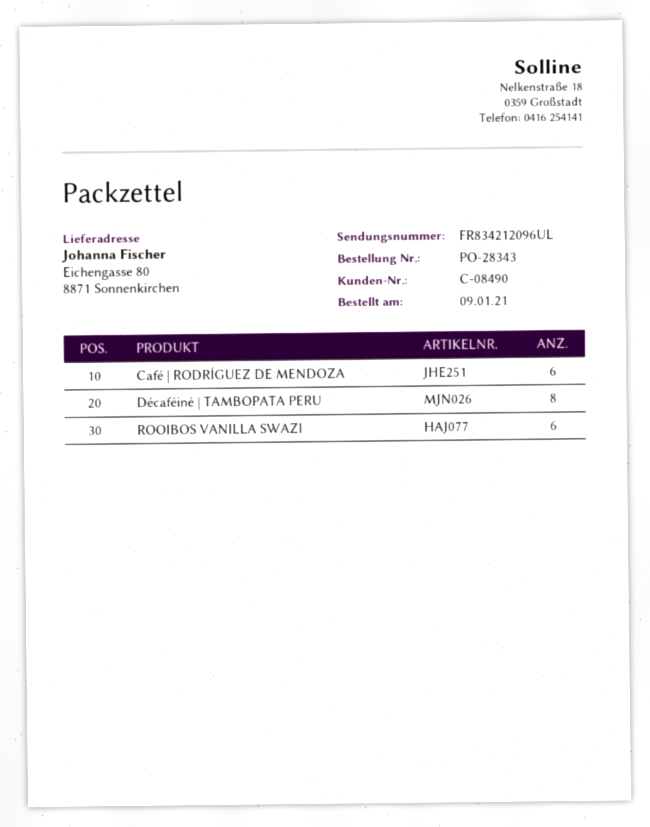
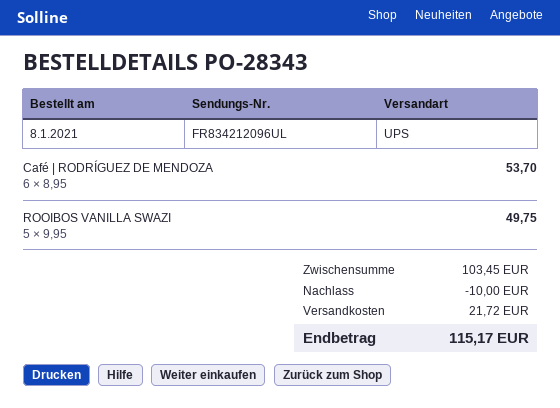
order date: 2021-01-09 -> 2021-01-08
Décaféiné | TAMBOPATA PERU: 8 -> none
ROOIBOS VANILLA SWAZI: 6 -> 5

